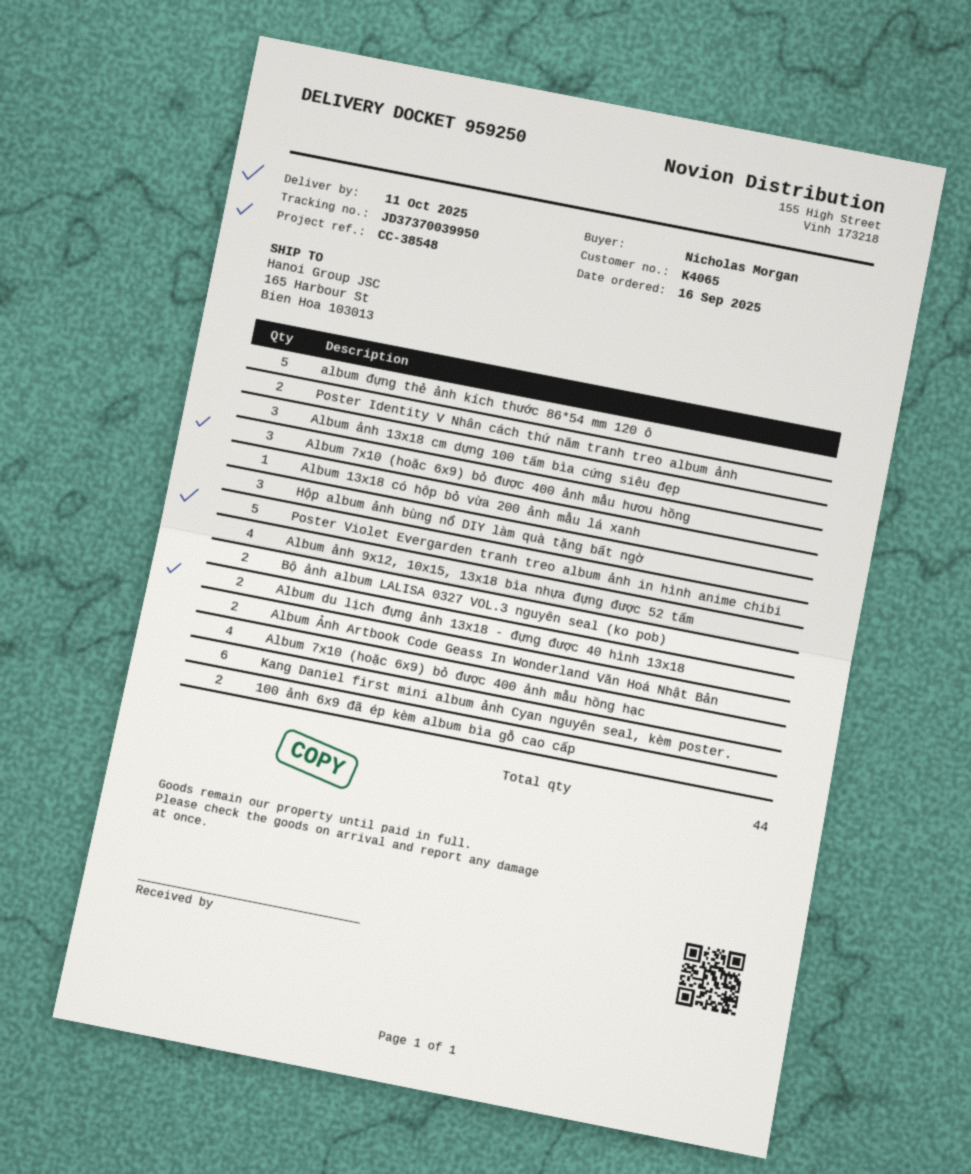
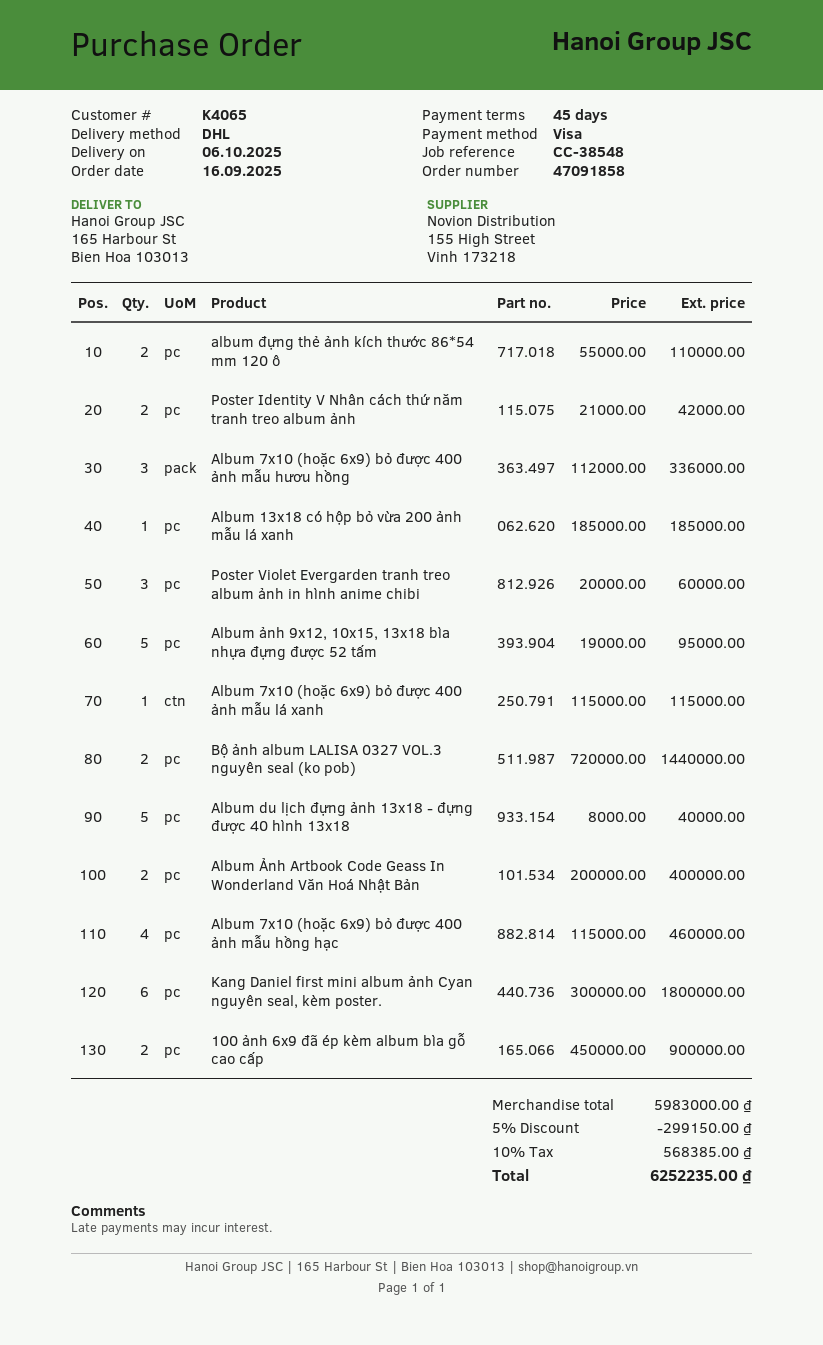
delivery date: 2025-10-11 -> 2025-10-06
album đựng thẻ ảnh kích thước 86*54 mm 120 ô: 5 -> 2
Album ảnh 13x18 cm dựng 100 tấm bìa cứng siêu đẹp: 3 -> none
Hộp album ảnh bùng nổ DIY làm quà tặng bất ngờ: 3 -> none
Poster Violet Evergarden tranh treo album ảnh in hình anime chibi: 5 -> 3
Album ảnh 9x12, 10x15, 13x18 bìa nhựa đựng được 52 tấm: 4 -> 5
Album du lịch đựng ảnh 13x18 - đựng được 40 hình 13x18: 2 -> 5
Album 7x10 (hoặc 6x9) bỏ được 400 ảnh mẫu lá xanh: none -> 1

